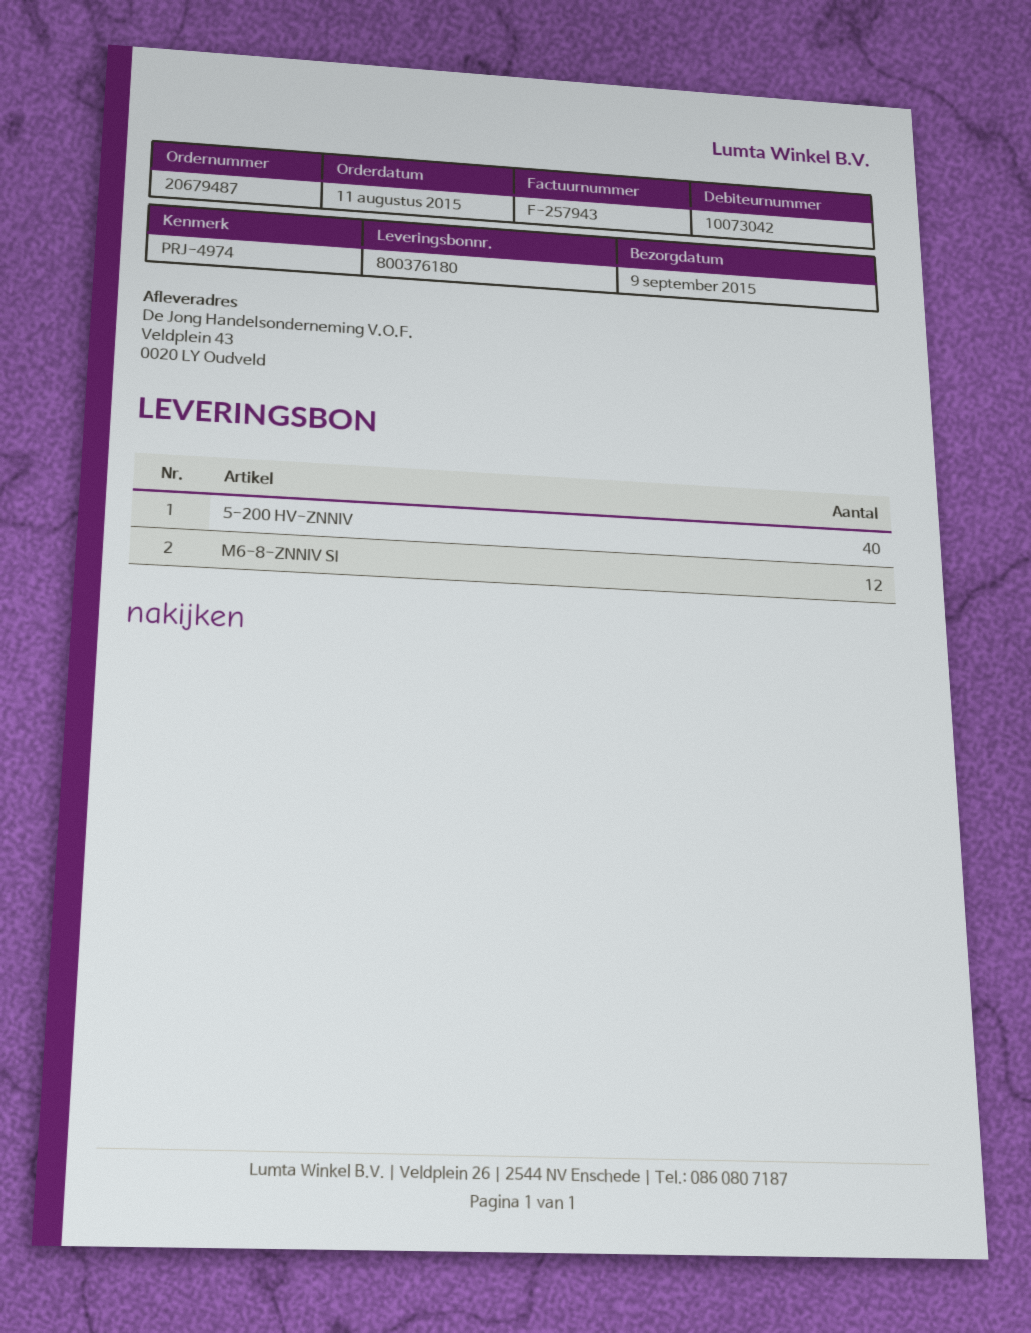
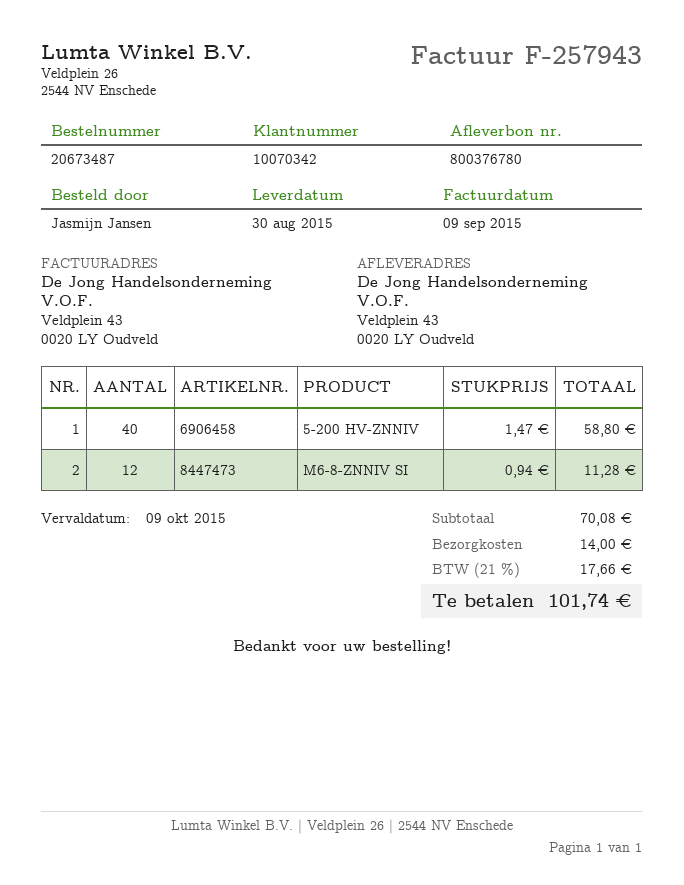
order number: 20679487 -> 20673487
delivery note number: 800376180 -> 800376780
delivery date: 2015-09-09 -> 2015-08-30
customer number: 10073042 -> 10070342

